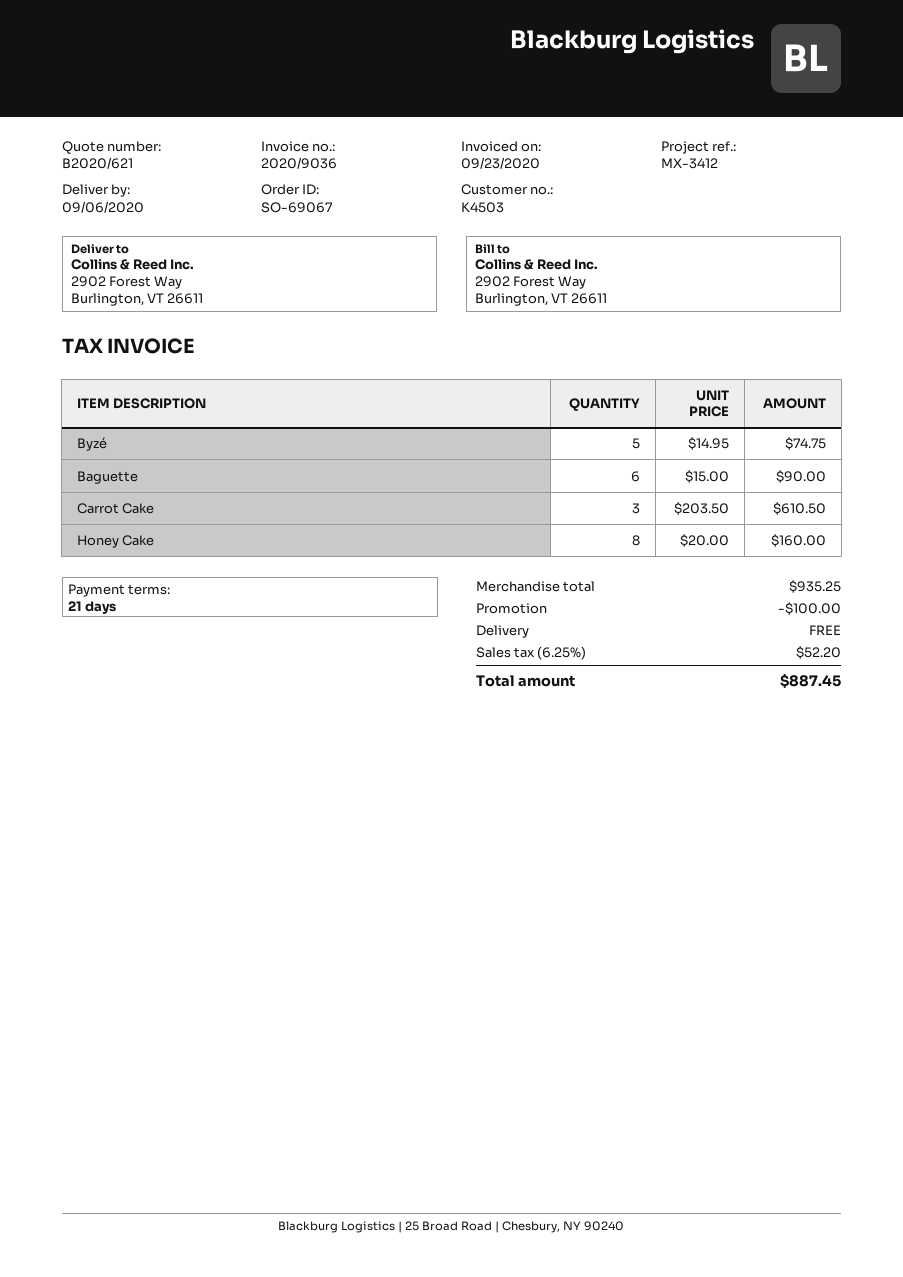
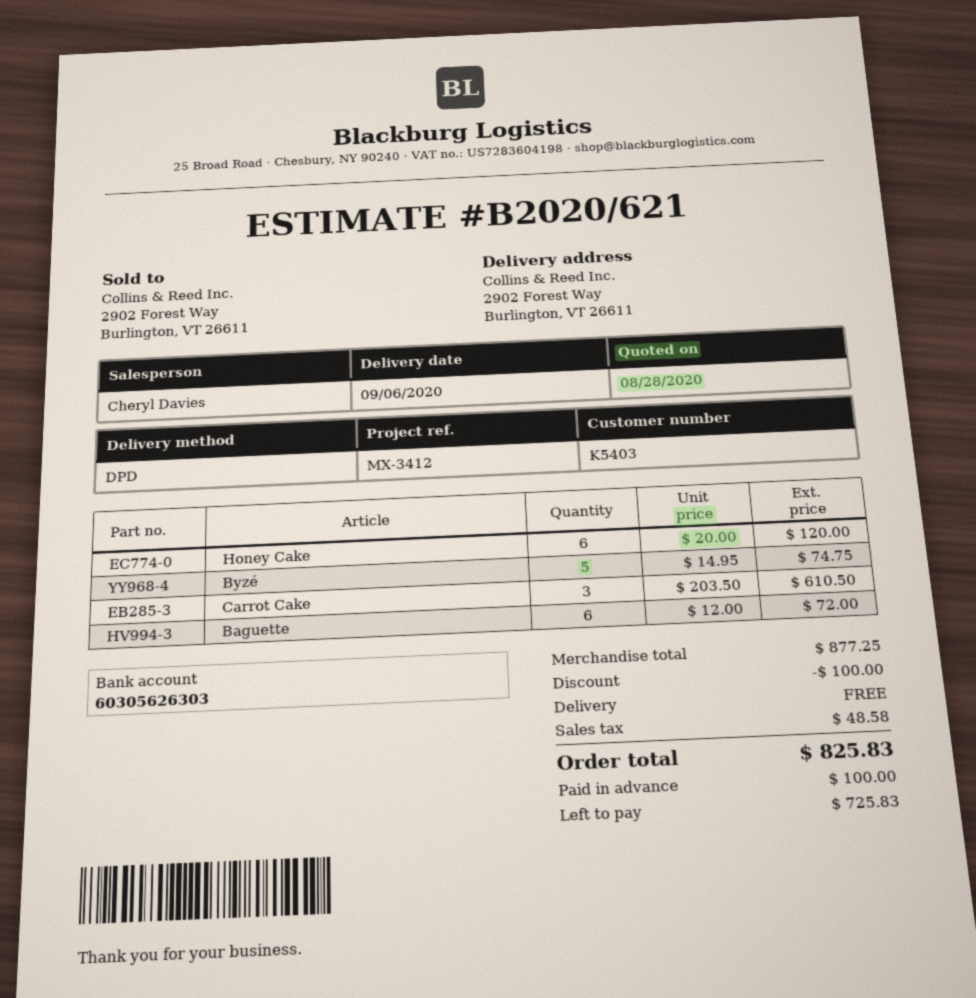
customer number: K4503 -> K5403
Baguette: 6 x 15.00 = 90.00 -> 6 x 12.00 = 72.00
Honey Cake: 8 x 20.00 = 160.00 -> 6 x 20.00 = 120.00
subtotal: 935.25 -> 877.25
tax: 52.20 -> 48.58
total: 887.45 -> 825.83

